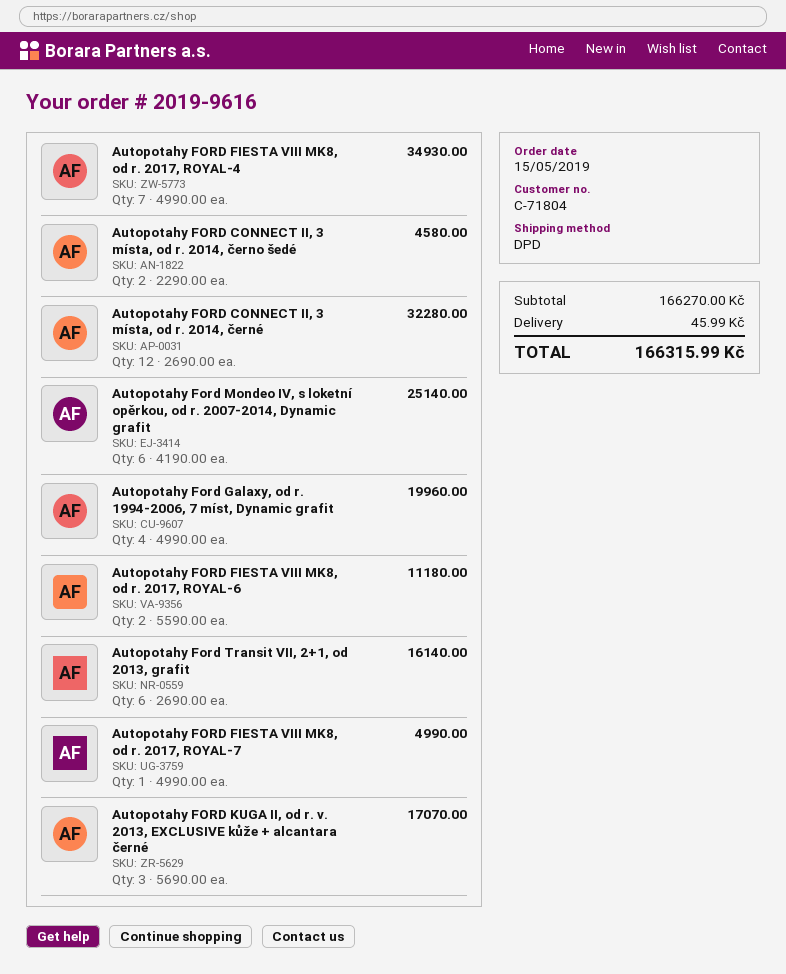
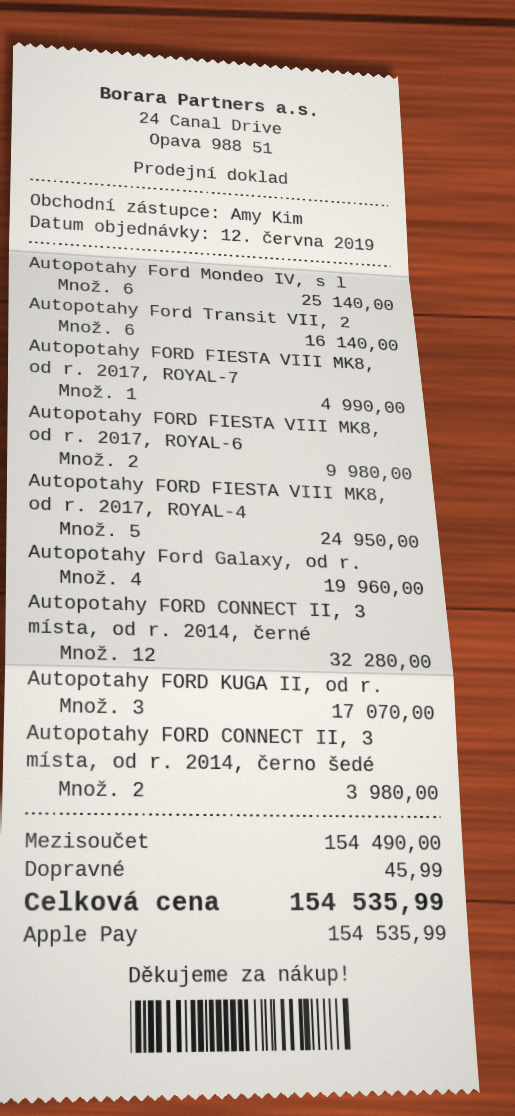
order date: 2019-05-15 -> 2019-06-12
Autopotahy FORD FIESTA VIII MK8, od r. 2017, ROYAL-4: 7 for 34930.00 -> 5 for 24950.00
Autopotahy FORD CONNECT II, 3 místa, od r. 2014, černo šedé: 2 for 4580.00 -> 2 for 3980.00
Autopotahy FORD FIESTA VIII MK8, od r. 2017, ROYAL-6: 2 for 11180.00 -> 2 for 9980.00
subtotal: 166270.00 -> 154490.00
total: 166315.99 -> 154535.99

